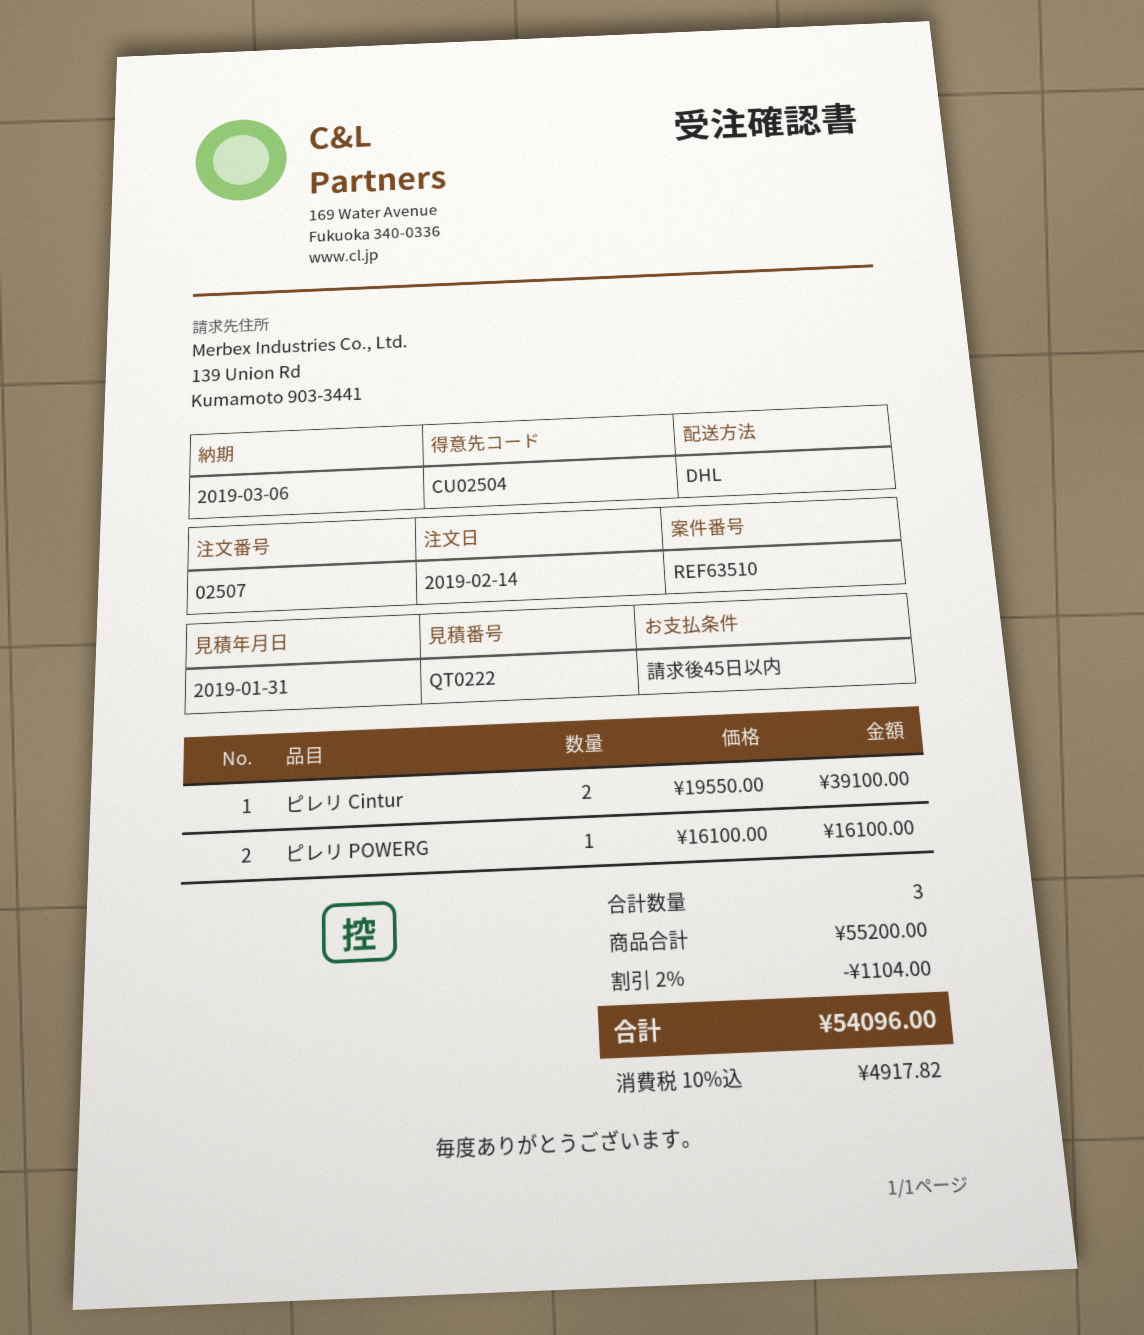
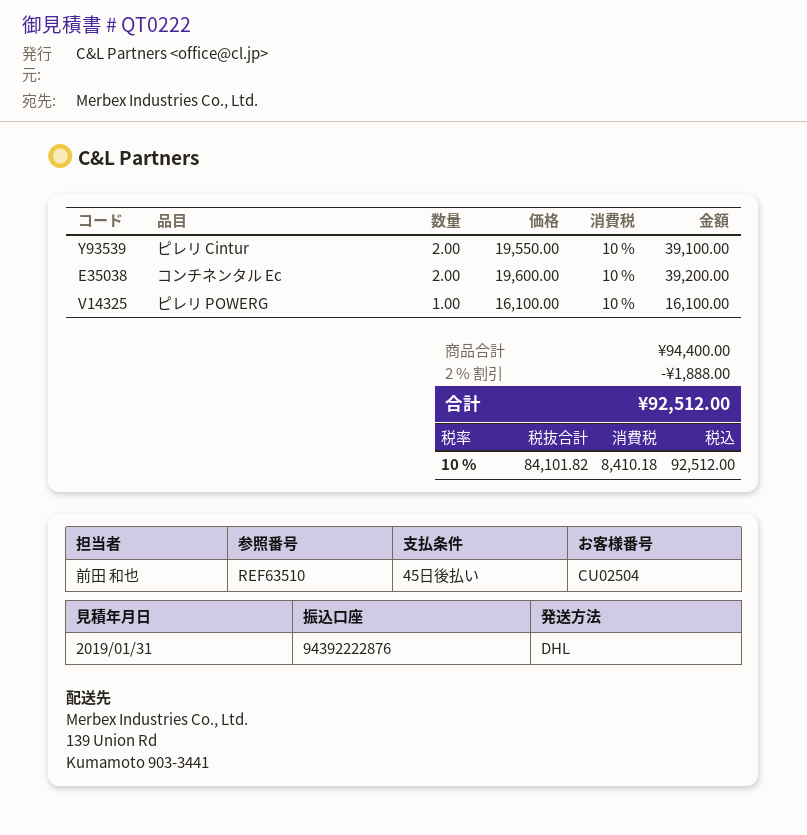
コンチネンタル Ec: none -> 2 x 19600.00 = 39200.00
subtotal: 55200.00 -> 94400.00
discount: 2% = 1104.00 -> 2% = 1888.00
tax: 10% = 4917.82 -> 10% = 8410.18
total: 54096.00 -> 92512.00

